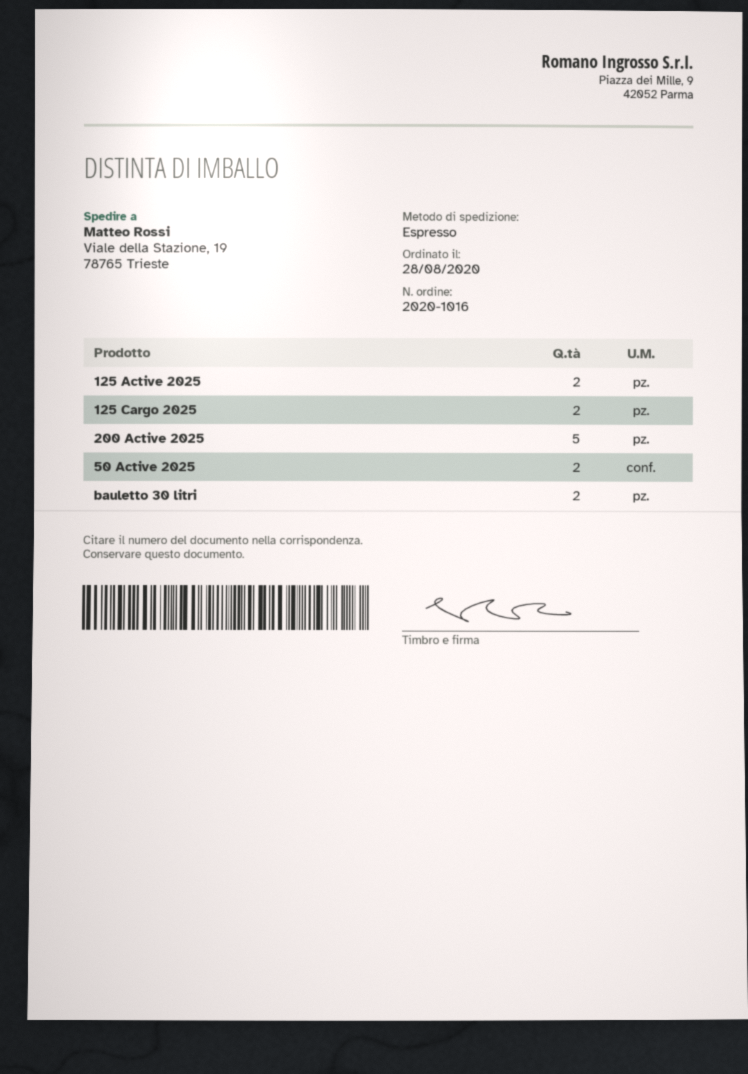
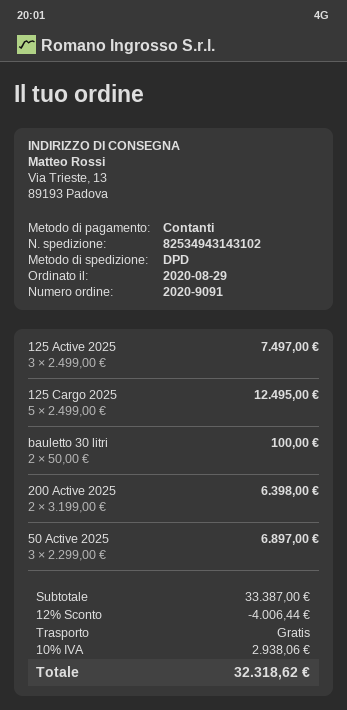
order number: 2020-1016 -> 2020-9091
order date: 2020-08-28 -> 2020-08-29
shipping method: express -> DPD
ship to: Viale della Stazione, 19, 78765 Trieste -> Via Trieste, 13, 89193 Padova
125 Active 2025: 2 -> 3
125 Cargo 2025: 2 -> 5
200 Active 2025: 5 -> 2
50 Active 2025: 2 -> 3

